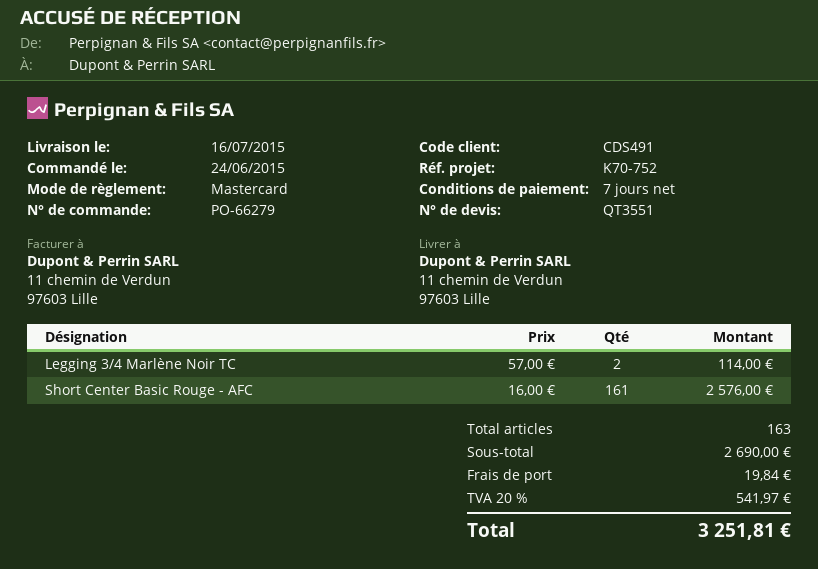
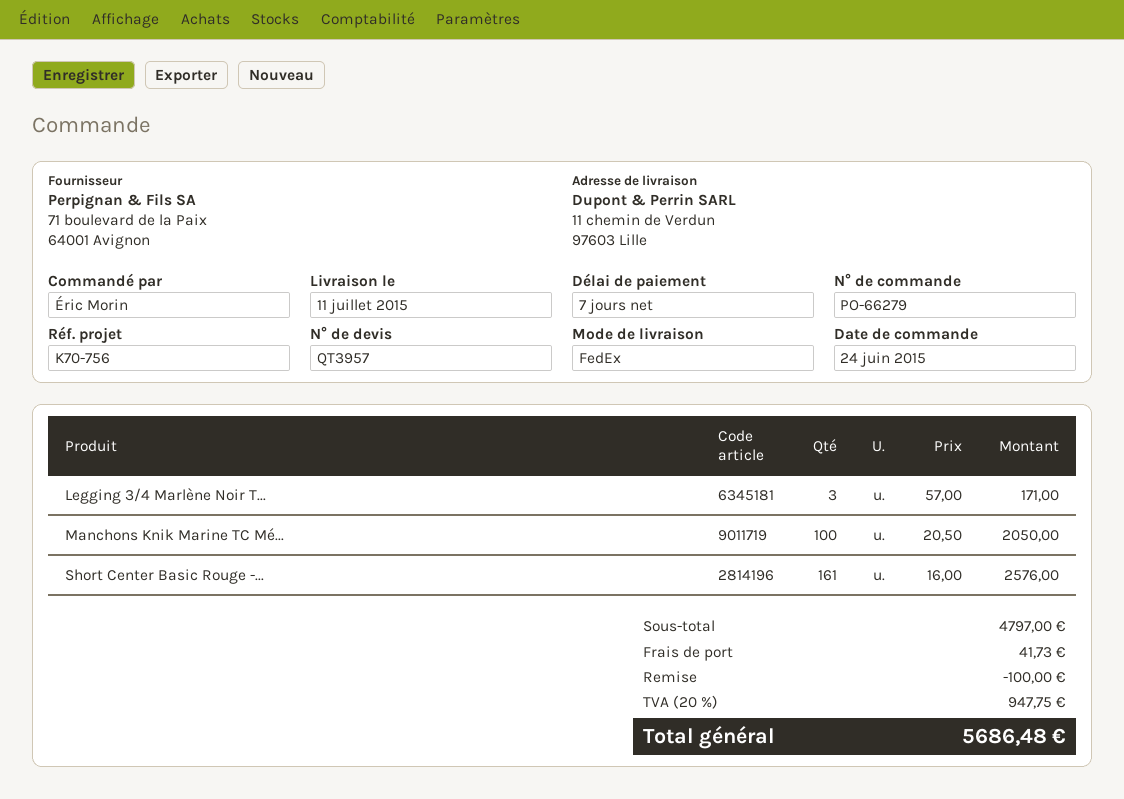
quote number: QT3551 -> QT3957
delivery date: 2015-07-16 -> 2015-07-11
reference: K70-752 -> K70-756
Legging 3/4 Marlène Noir TC: 2 x 57.00 = 114.00 -> 3 x 57.00 = 171.00
Manchons Knik Marine TC Mé...: none -> 100 x 20.50 = 2050.00
subtotal: 2690.00 -> 4797.00
discount: none -> 100.00
shipping: 19.84 -> 41.73
tax: 20% = 541.97 -> 20% = 947.75
total: 3251.81 -> 5686.48

